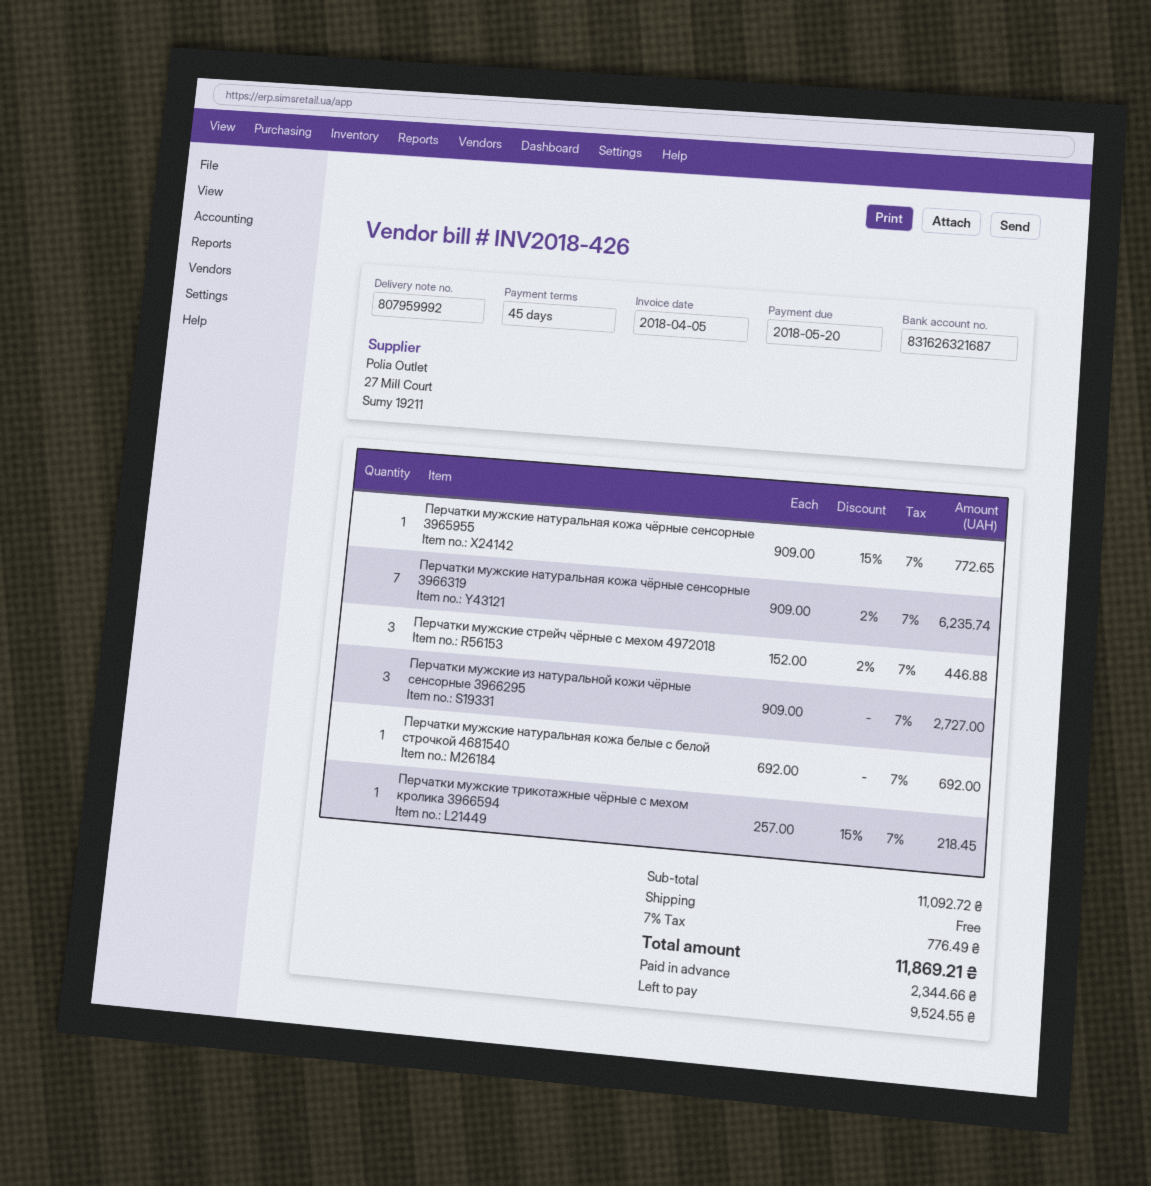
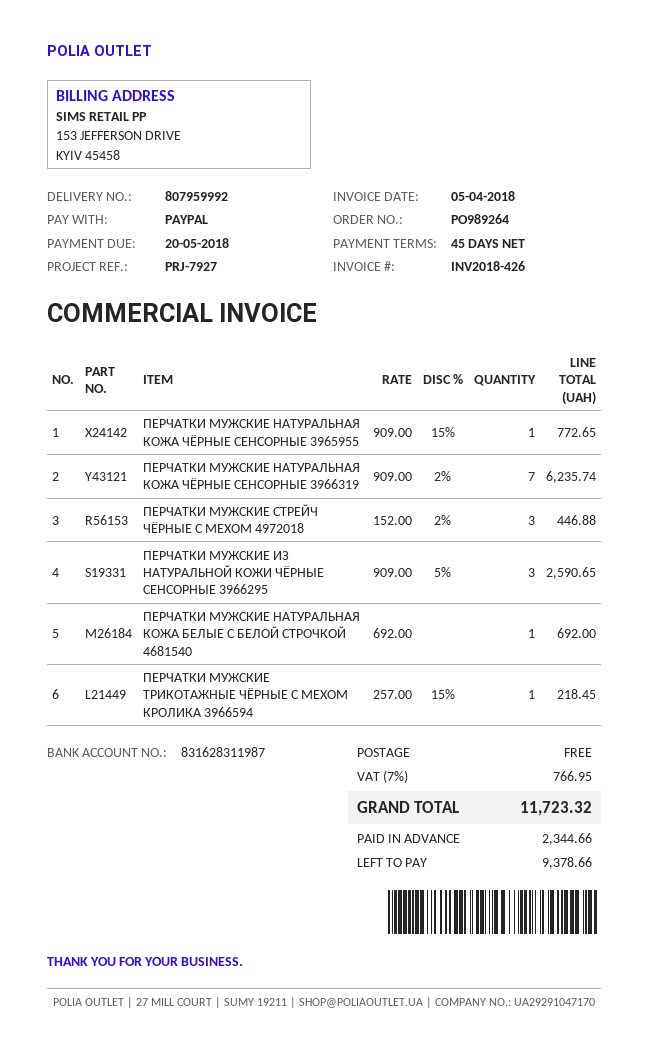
bank account: 831626321687 -> 831628311987
Перчатки мужские из натуральной кожи чёрные сенсорные 3966295: 3 x 909.00 = 2727.00 -> 3 x 909.00 - 5% = 2590.65
tax: 7% = 776.49 -> 7% = 766.95
total: 11869.21 -> 11723.32
balance: 9524.55 -> 9378.66

